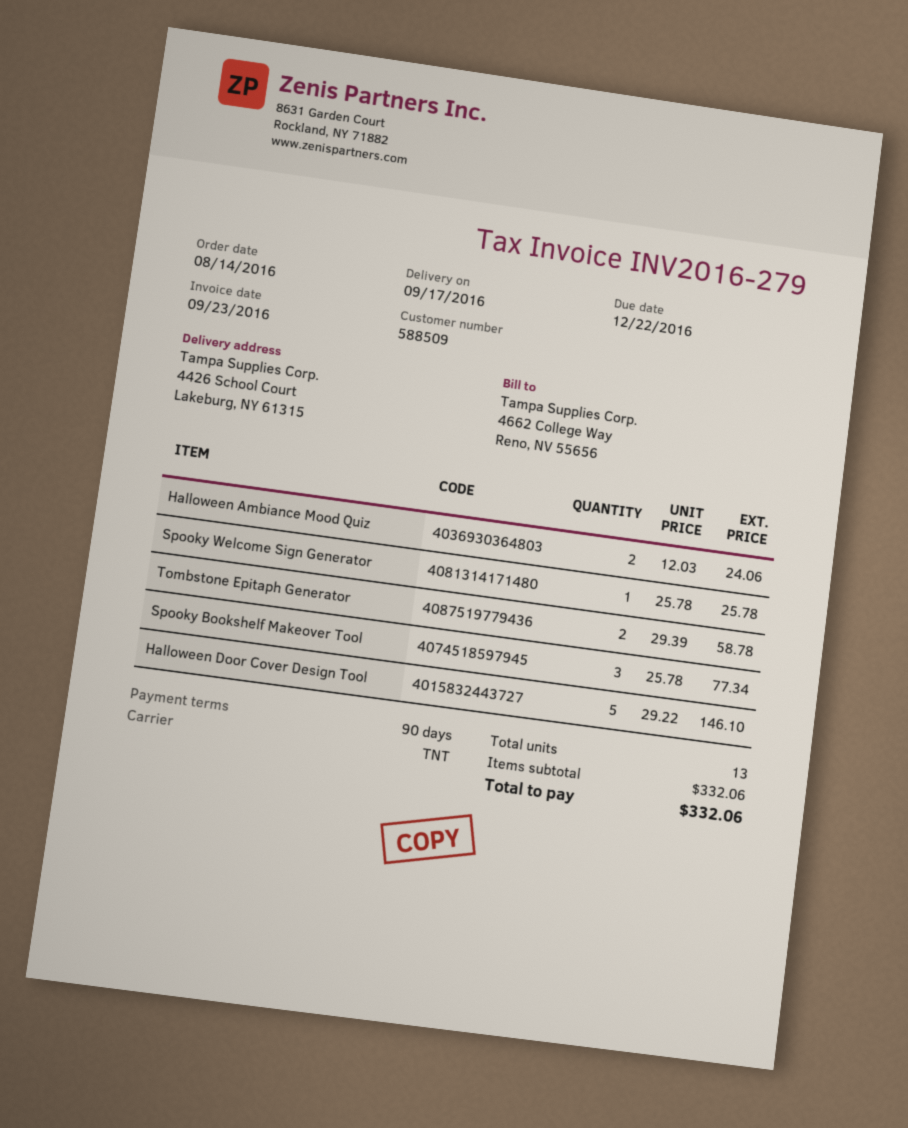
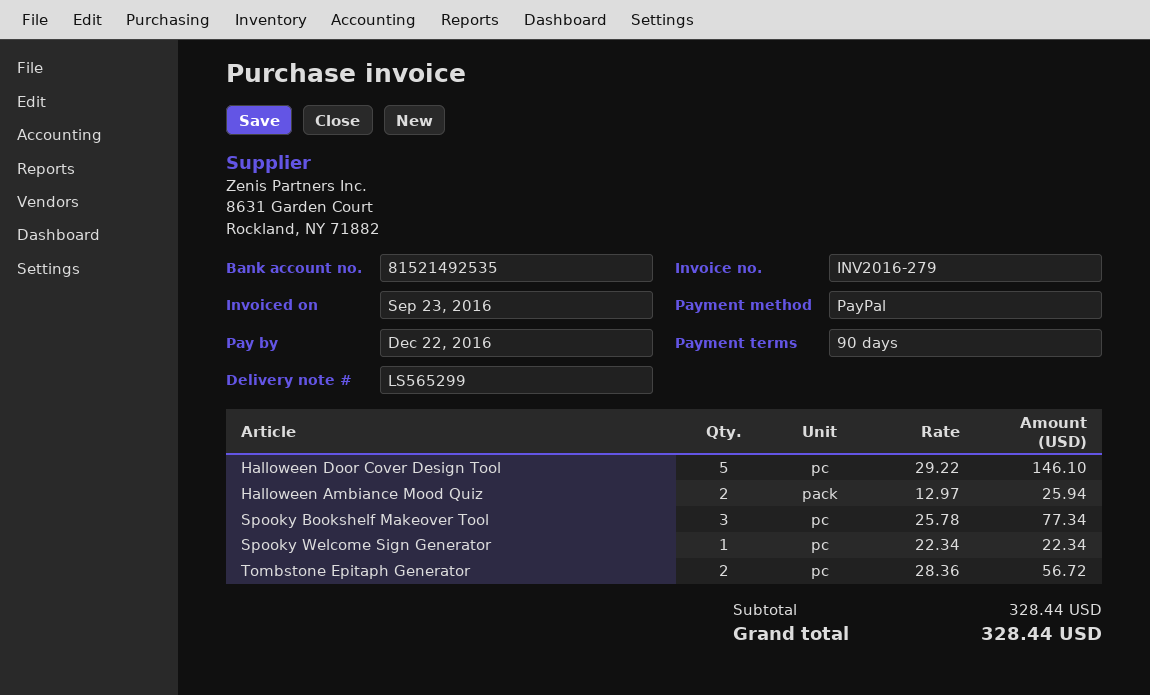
Halloween Ambiance Mood Quiz: 2 x 12.03 = 24.06 -> 2 x 12.97 = 25.94
Spooky Welcome Sign Generator: 1 x 25.78 = 25.78 -> 1 x 22.34 = 22.34
Tombstone Epitaph Generator: 2 x 29.39 = 58.78 -> 2 x 28.36 = 56.72
subtotal: 332.06 -> 328.44
total: 332.06 -> 328.44

